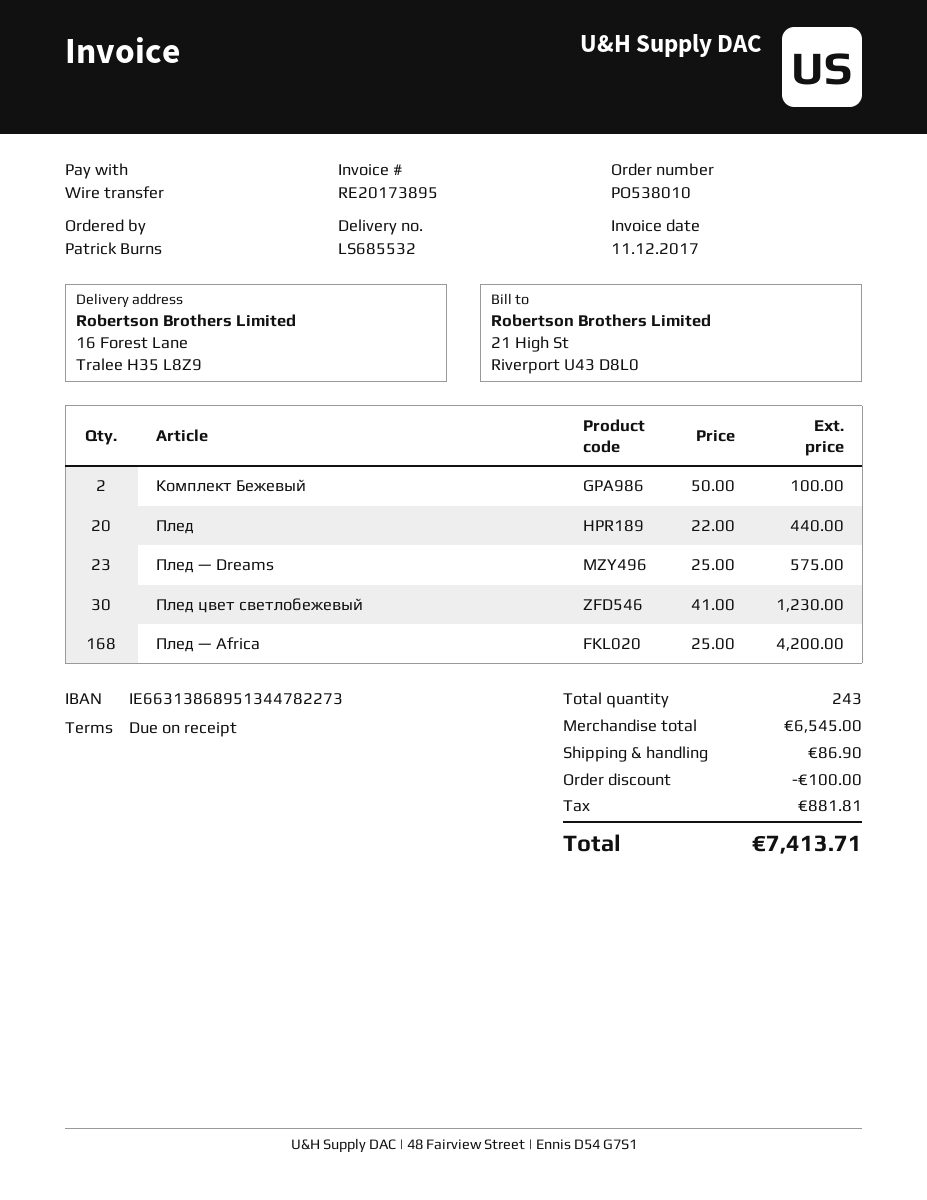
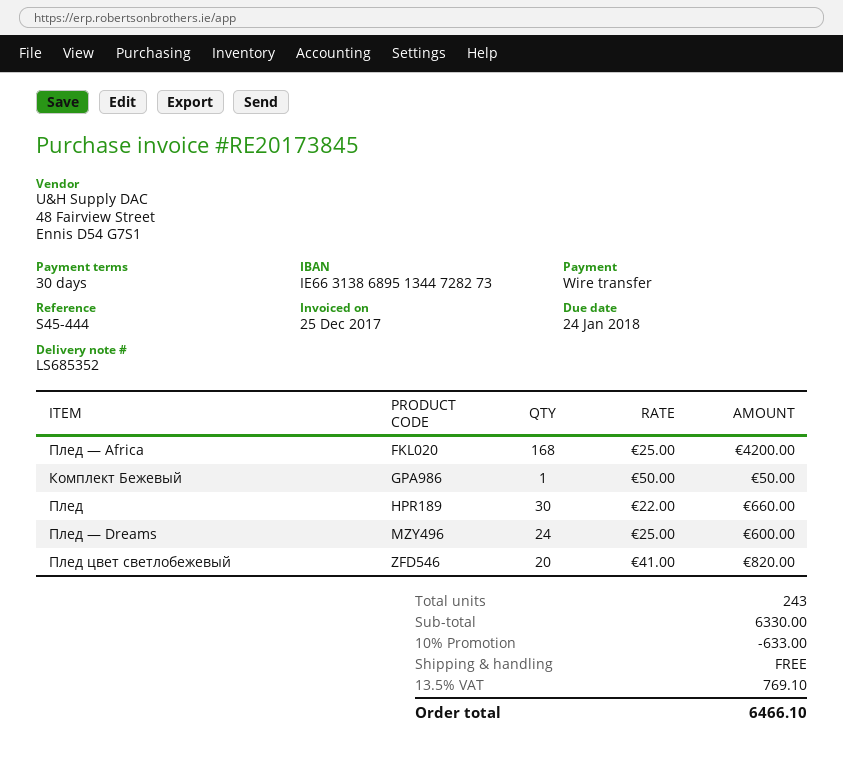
delivery note number: LS685532 -> LS685352
invoice number: RE20173895 -> RE20173845
invoice date: 2017-12-11 -> 2017-12-25
payment terms: on receipt -> 30 days
bank account: IE66313868951344782273 -> IE66313868951344728273
Комплект Бежевый: 2 x 50.00 = 100.00 -> 1 x 50.00 = 50.00
Плед: 20 x 22.00 = 440.00 -> 30 x 22.00 = 660.00
Плед — Dreams: 23 x 25.00 = 575.00 -> 24 x 25.00 = 600.00
Плед цвет светлобежевый: 30 x 41.00 = 1230.00 -> 20 x 41.00 = 820.00
subtotal: 6545.00 -> 6330.00
discount: 100.00 -> 633.00
shipping: 86.90 -> 0.00
tax: 881.81 -> 769.10
total: 7413.71 -> 6466.10

